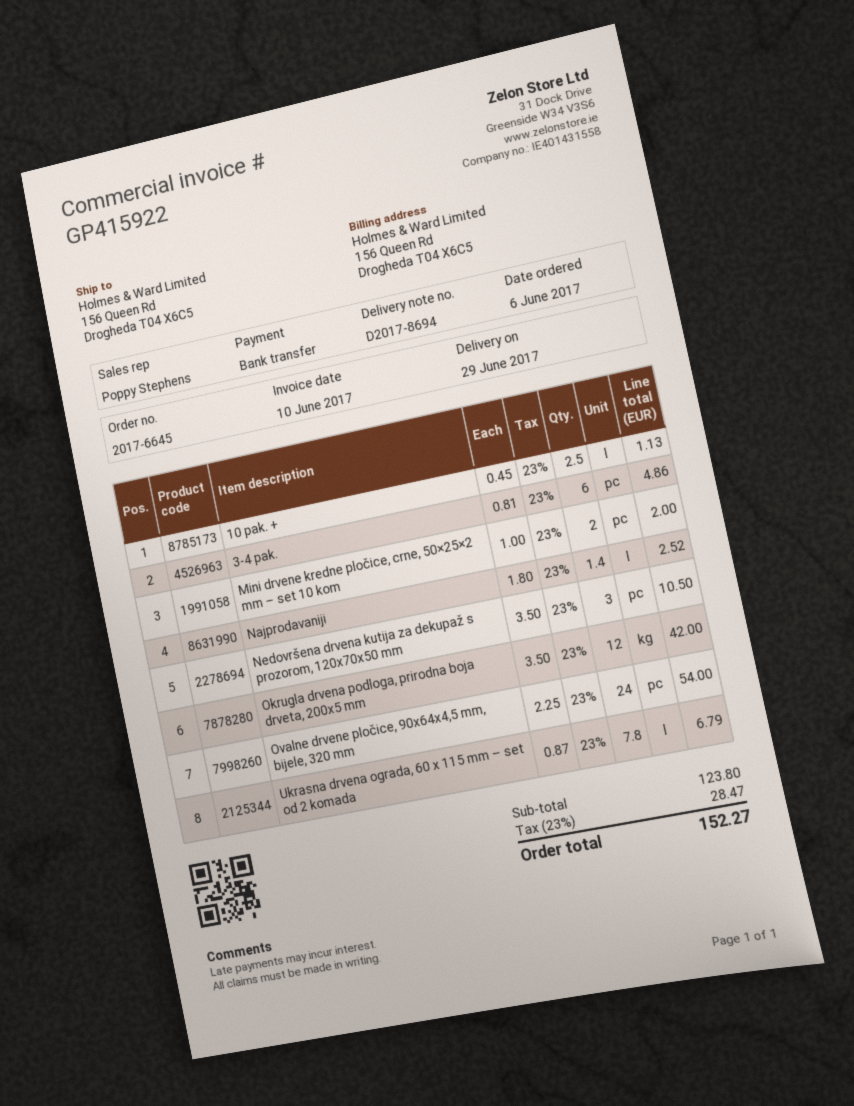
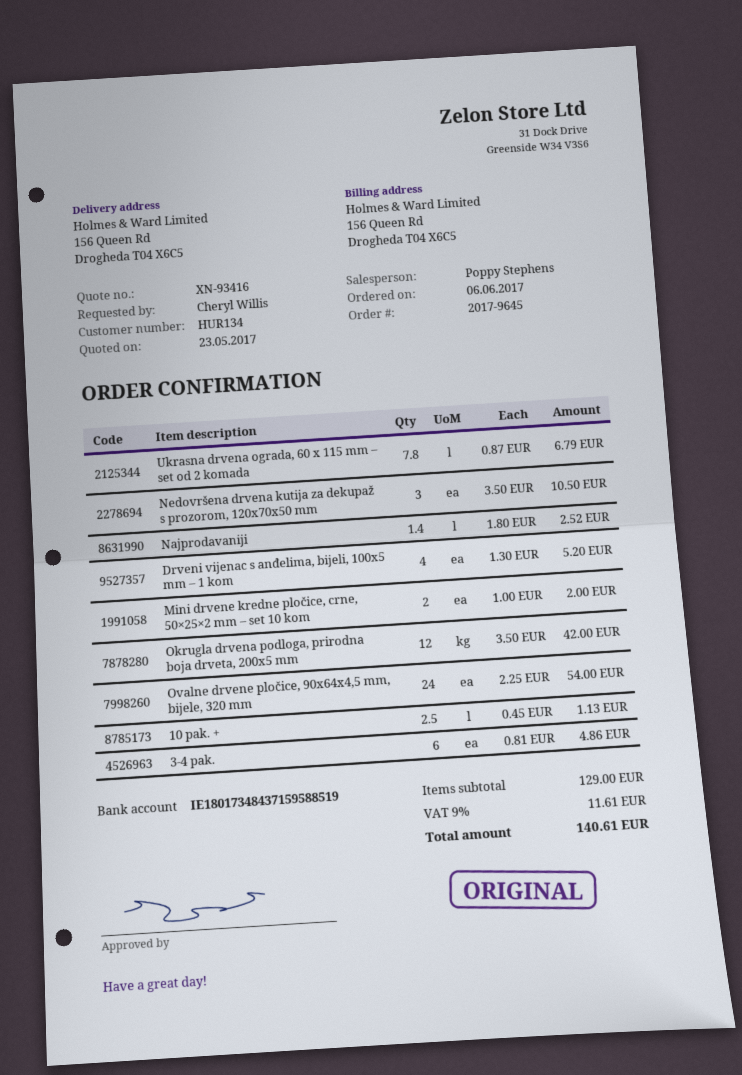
order number: 2017-6645 -> 2017-9645
Drveni vijenac s anđelima, bijeli, 100x5 mm – 1 kom: none -> 4 x 1.30 = 5.20
subtotal: 123.80 -> 129.00
tax: 23% = 28.47 -> 9% = 11.61
total: 152.27 -> 140.61

